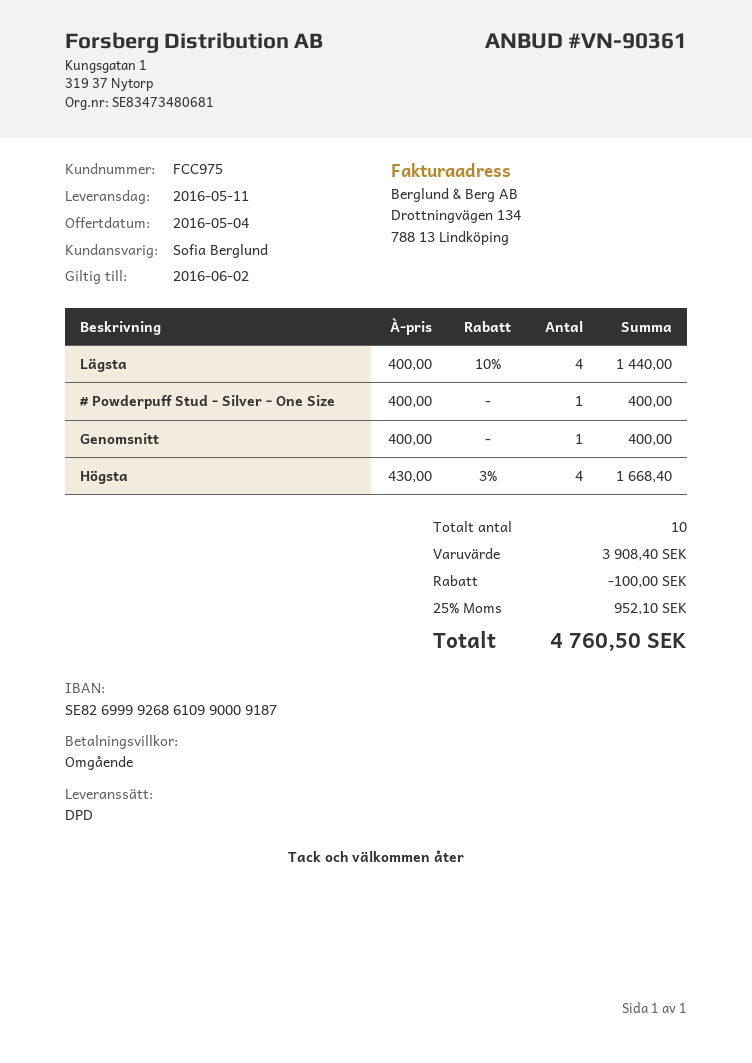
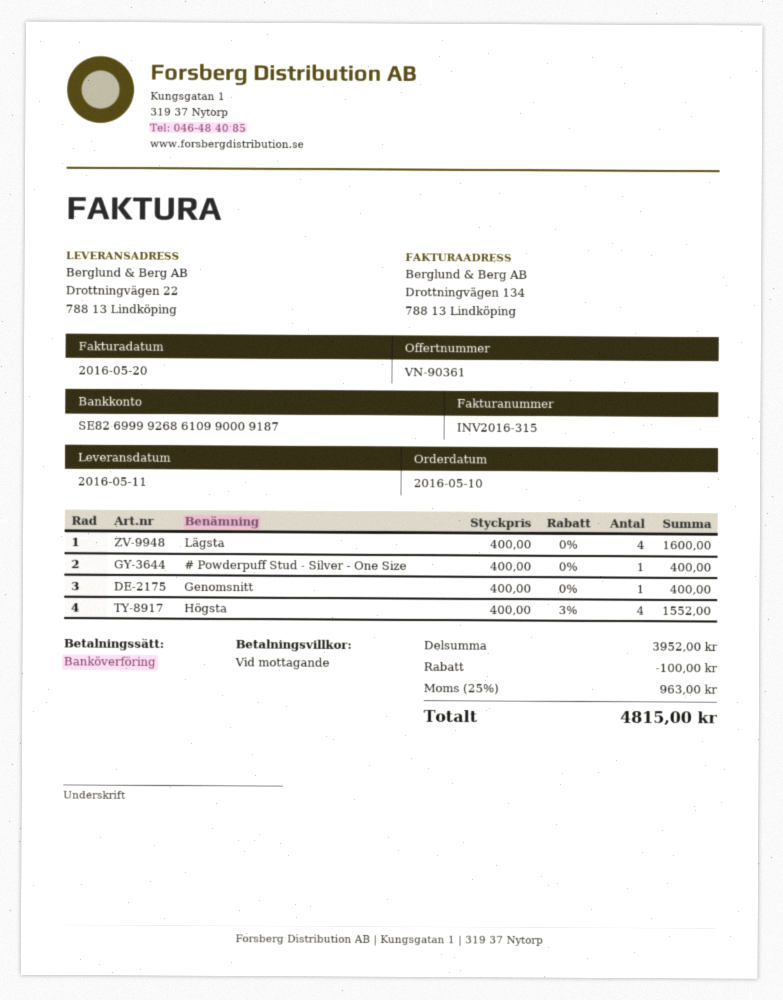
Lägsta: 4 x 400.00 - 10% = 1440.00 -> 4 x 400.00 = 1600.00
Högsta: 4 x 430.00 - 3% = 1668.40 -> 4 x 400.00 - 3% = 1552.00
subtotal: 3908.40 -> 3952.00
tax: 25% = 952.10 -> 25% = 963.00
total: 4760.50 -> 4815.00

